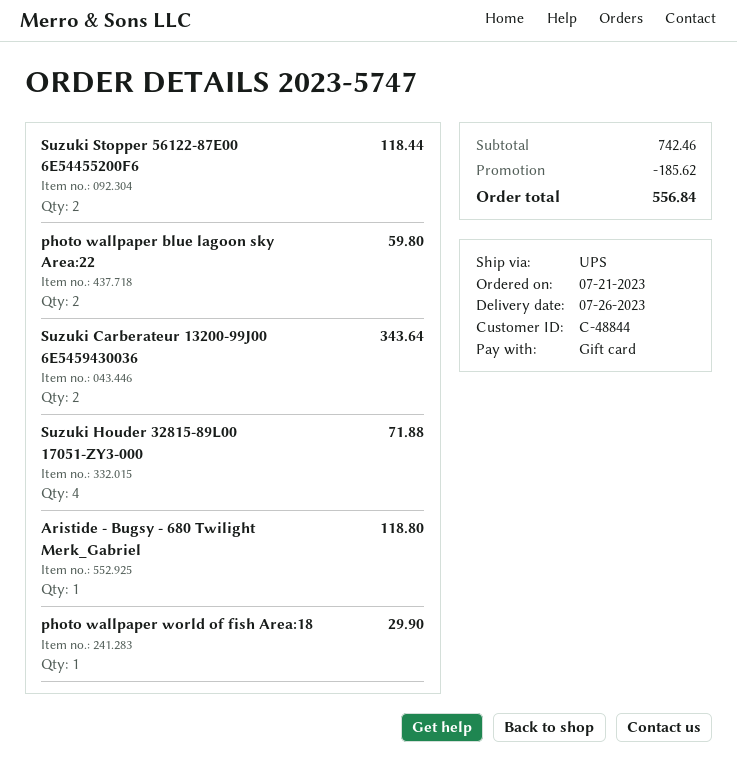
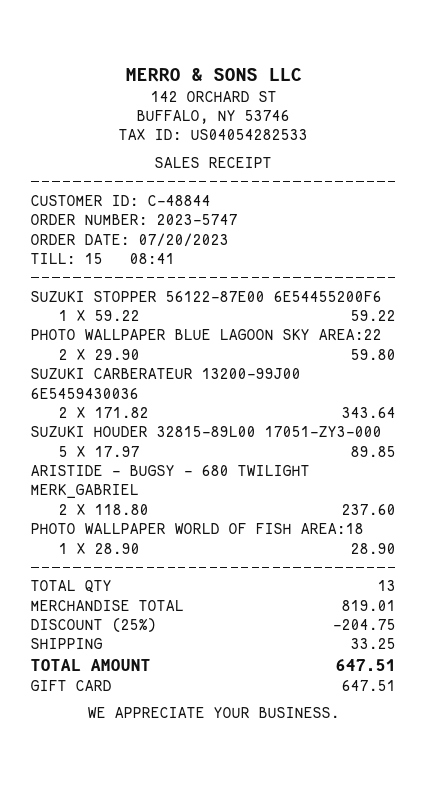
order date: 2023-07-21 -> 2023-07-20
Suzuki Stopper 56122-87E00 6E54455200F6: 2 for 118.44 -> 1 for 59.22
Suzuki Houder 32815-89L00 17051-ZY3-000: 4 for 71.88 -> 5 for 89.85
Aristide - Bugsy - 680 Twilight Merk_Gabriel: 1 for 118.80 -> 2 for 237.60
photo wallpaper world of fish Area:18: 1 for 29.90 -> 1 for 28.90
subtotal: 742.46 -> 819.01
discount: 185.62 -> 204.75
shipping: none -> 33.25
total: 556.84 -> 647.51

